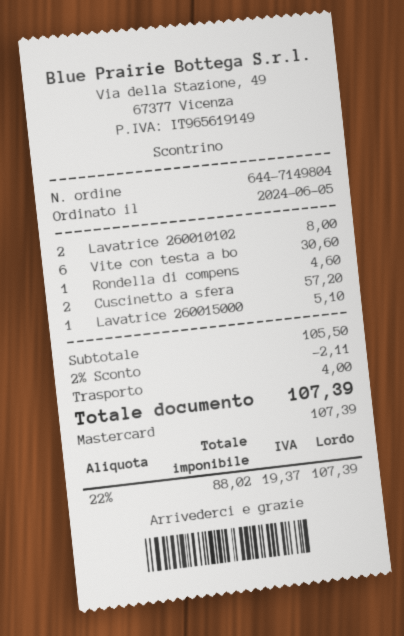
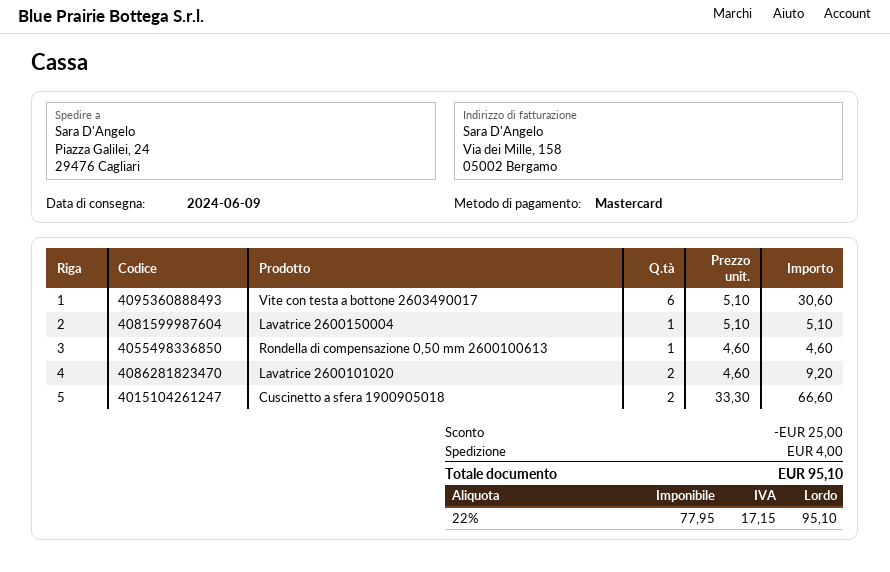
Lavatrice 260010102: 2 for 8.00 -> 2 for 9.20
Cuscinetto a sfera: 2 for 57.20 -> 2 for 66.60
discount: 2.11 -> 25.00
net: 88.02 -> 77.95
tax: 22% = 19.37 -> 22% = 17.15
total: 107.39 -> 95.10

